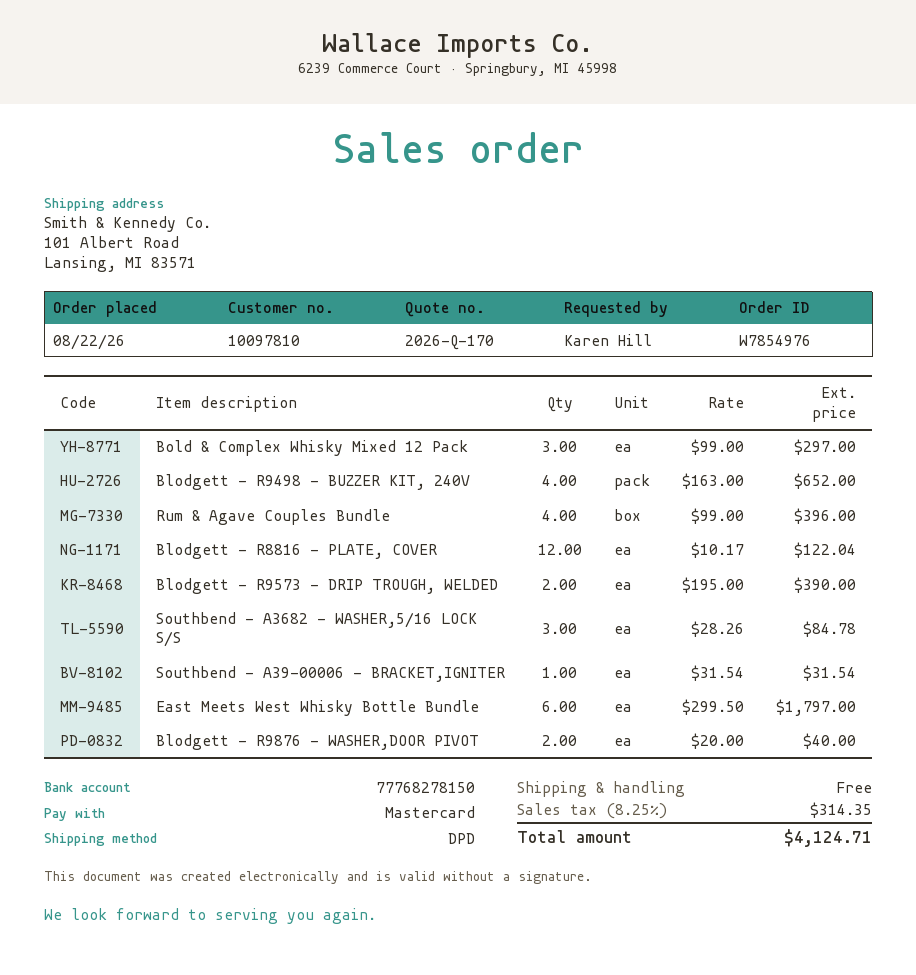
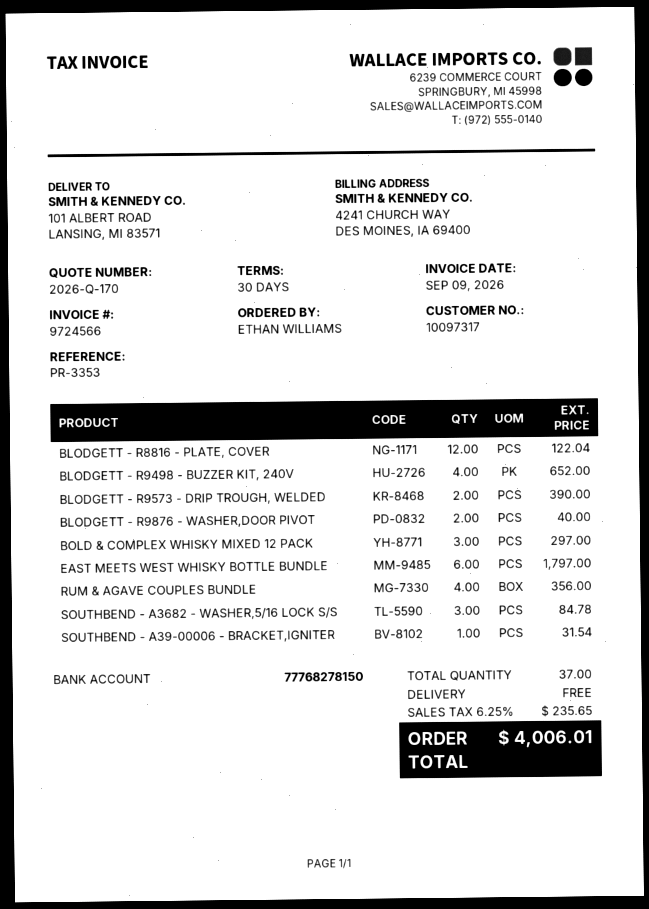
customer number: 10097810 -> 10097317
ordered by: Karen Hill -> ETHAN WILLIAMS
Rum & Agave Couples Bundle: 4 for 396.00 -> 4 for 356.00
tax: 8.25% = 314.35 -> 6.25% = 235.65
total: 4124.71 -> 4006.01

